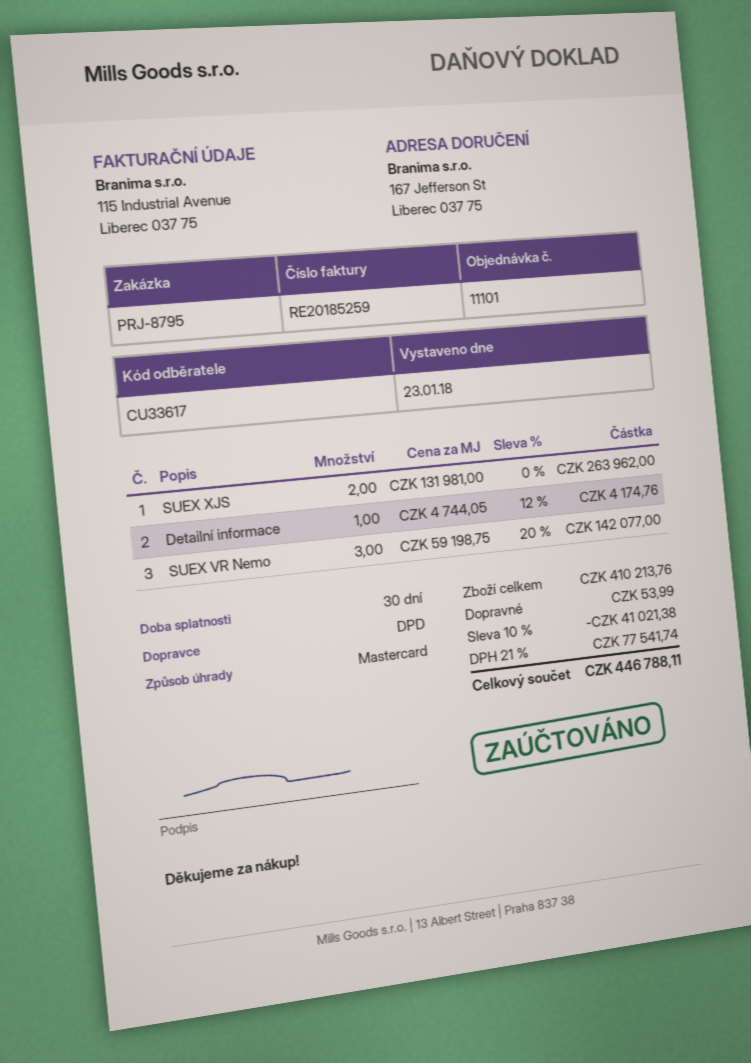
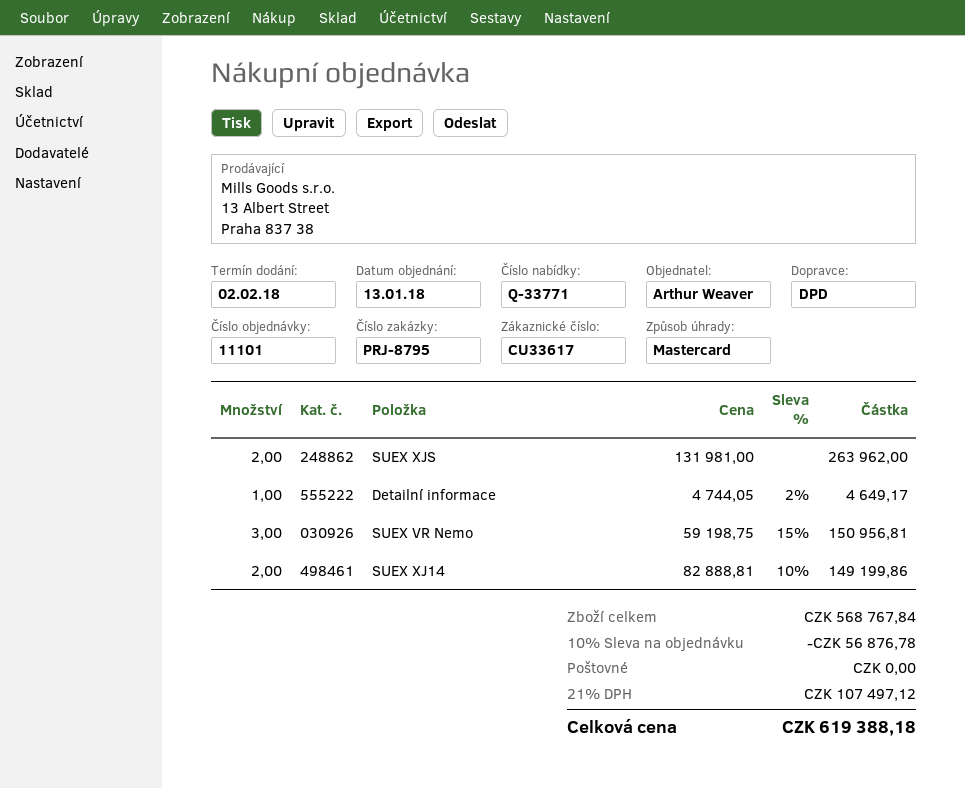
Detailní informace: 1 x 4744.05 - 12% = 4174.76 -> 1 x 4744.05 - 2% = 4649.17
SUEX VR Nemo: 3 x 59198.75 - 20% = 142077.00 -> 3 x 59198.75 - 15% = 150956.81
SUEX XJ14: none -> 2 x 82888.81 - 10% = 149199.86
subtotal: 410213.76 -> 568767.84
discount: 10% = 41021.38 -> 10% = 56876.78
shipping: 53.99 -> 0.00
tax: 21% = 77541.74 -> 21% = 107497.12
total: 446788.11 -> 619388.18

